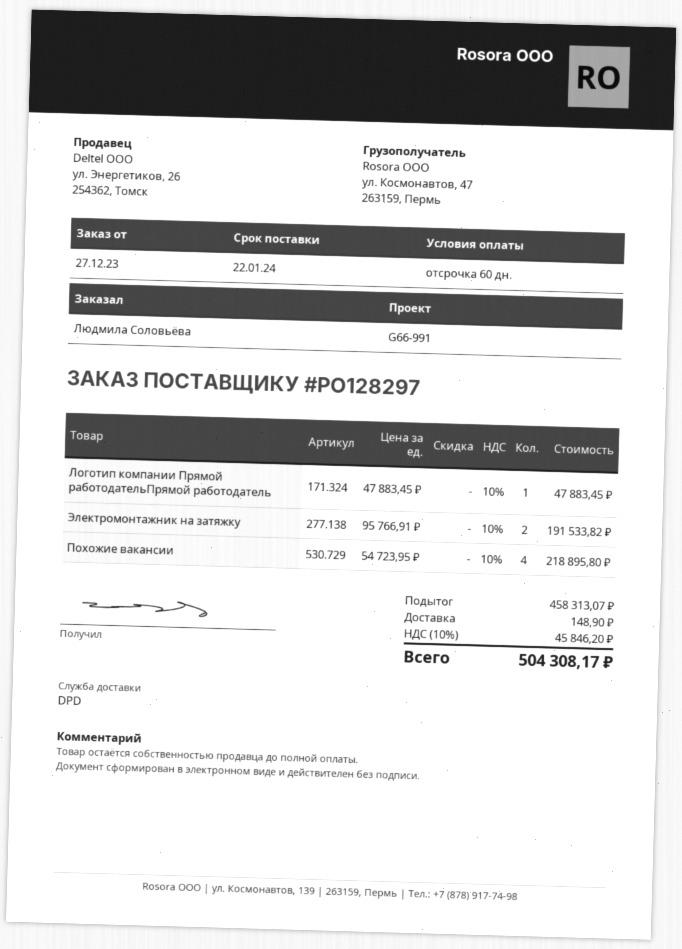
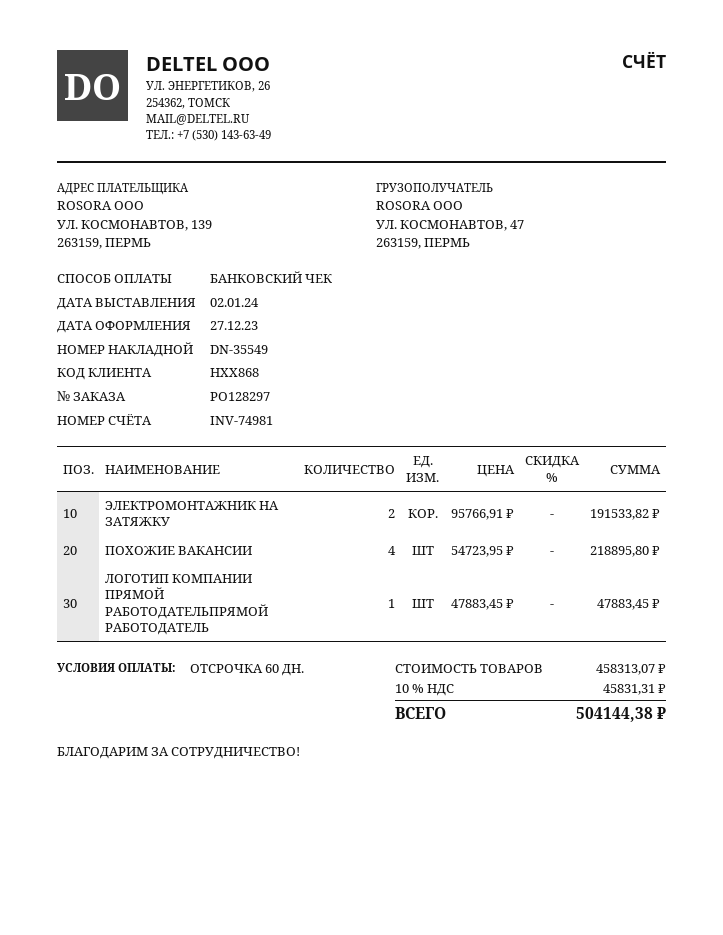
shipping: 148.90 -> none
tax: 10% = 45846.20 -> 10% = 45831.31
total: 504308.17 -> 504144.38

